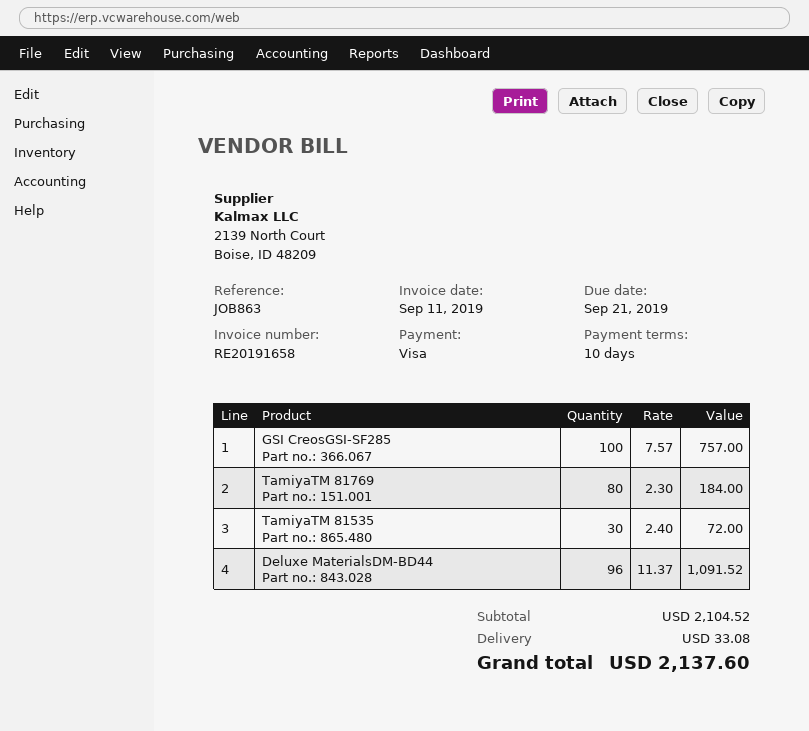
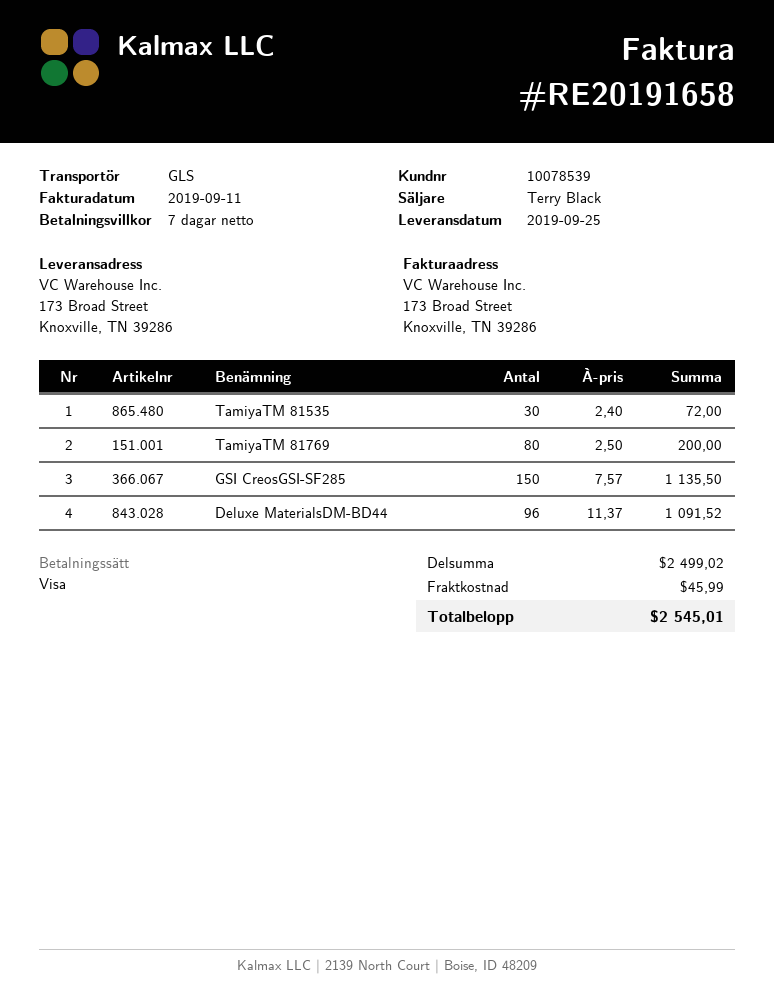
payment terms: 10 days -> 7 days
GSI CreosGSI-SF285: 100 x 7.57 = 757.00 -> 150 x 7.57 = 1135.50
TamiyaTM 81769: 80 x 2.30 = 184.00 -> 80 x 2.50 = 200.00
subtotal: 2104.52 -> 2499.02
shipping: 33.08 -> 45.99
total: 2137.60 -> 2545.01

